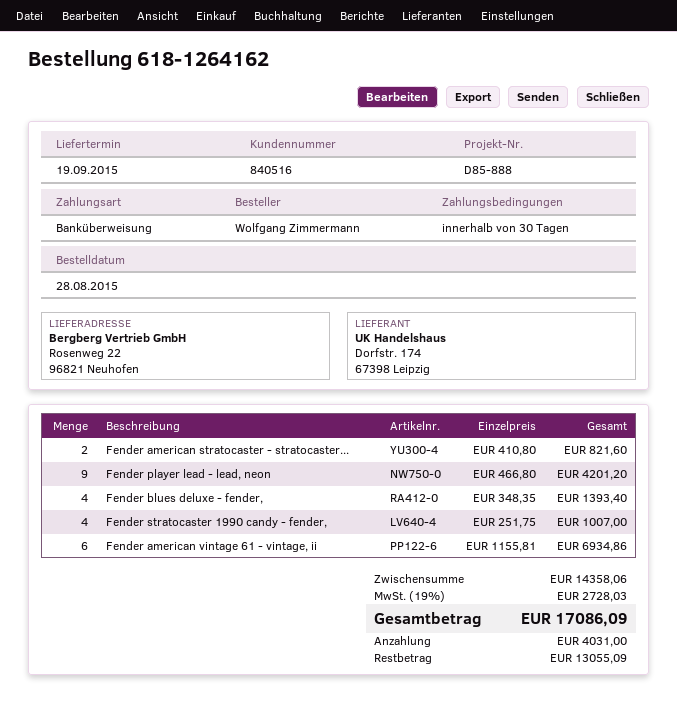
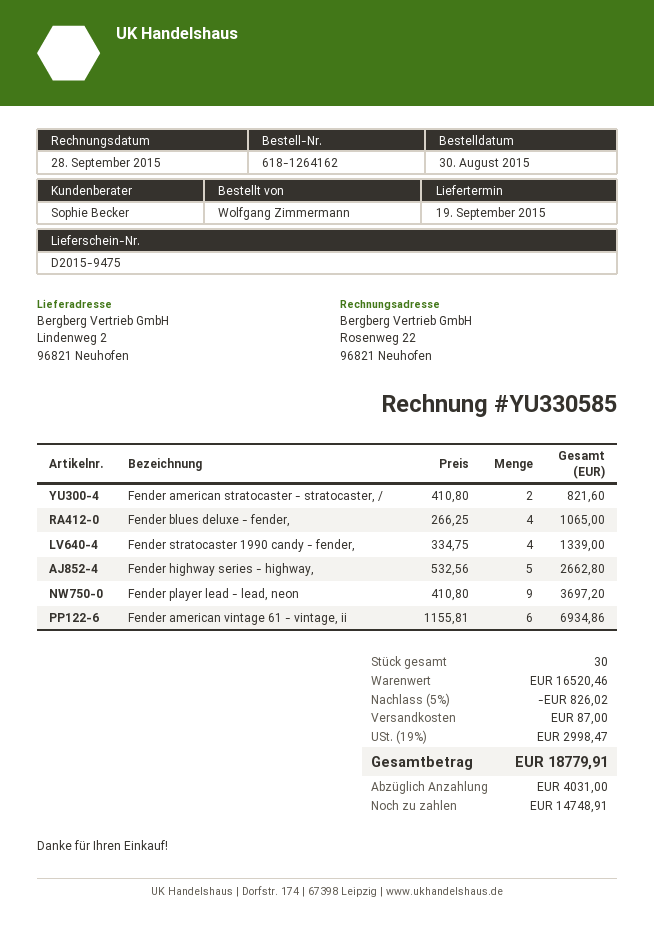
order date: 2015-08-28 -> 2015-08-30
ship to: Rosenweg 22, 96821 Neuhofen -> Lindenweg 2, 96821 Neuhofen
Fender player lead - lead, neon: 9 x 466.80 = 4201.20 -> 9 x 410.80 = 3697.20
Fender blues deluxe - fender,: 4 x 348.35 = 1393.40 -> 4 x 266.25 = 1065.00
Fender stratocaster 1990 candy - fender,: 4 x 251.75 = 1007.00 -> 4 x 334.75 = 1339.00
Fender highway series - highway,: none -> 5 x 532.56 = 2662.80
subtotal: 14358.06 -> 16520.46
discount: none -> 5% = 826.02
shipping: none -> 87.00
tax: 19% = 2728.03 -> 19% = 2998.47
total: 17086.09 -> 18779.91
balance: 13055.09 -> 14748.91

